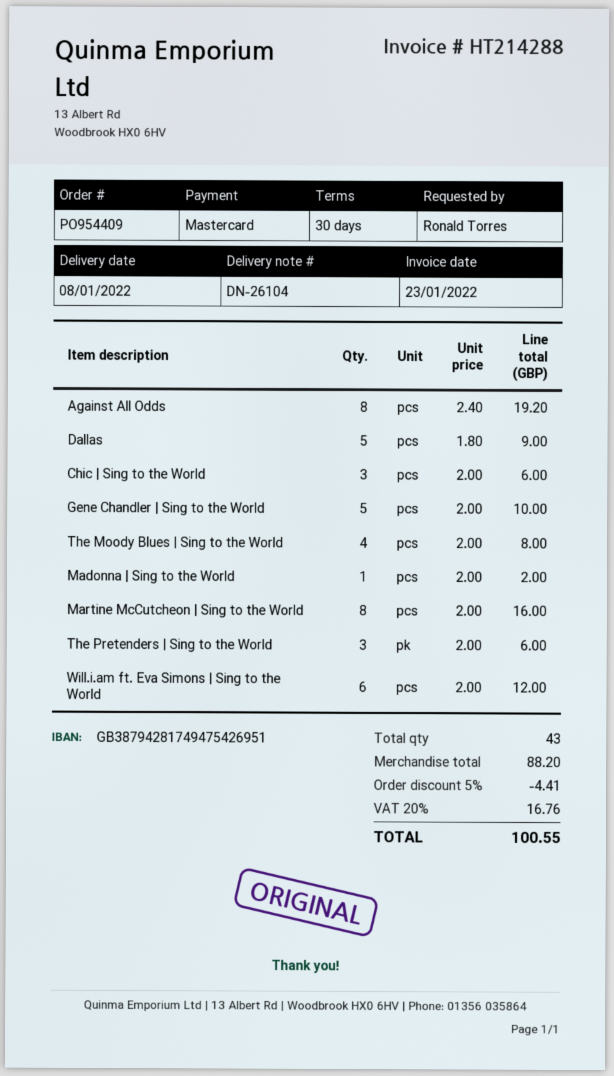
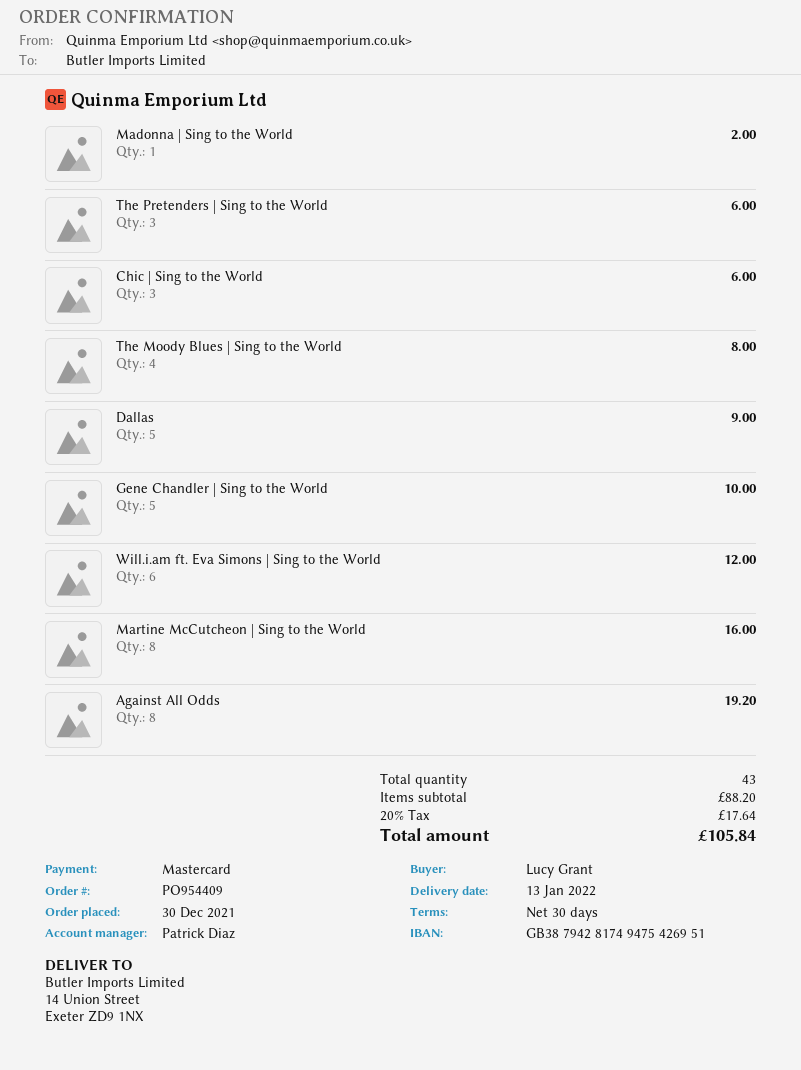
delivery date: 2022-01-08 -> 2022-01-13
ordered by: Ronald Torres -> Lucy Grant
discount: 5% = 4.41 -> none
tax: 20% = 16.76 -> 20% = 17.64
total: 100.55 -> 105.84

